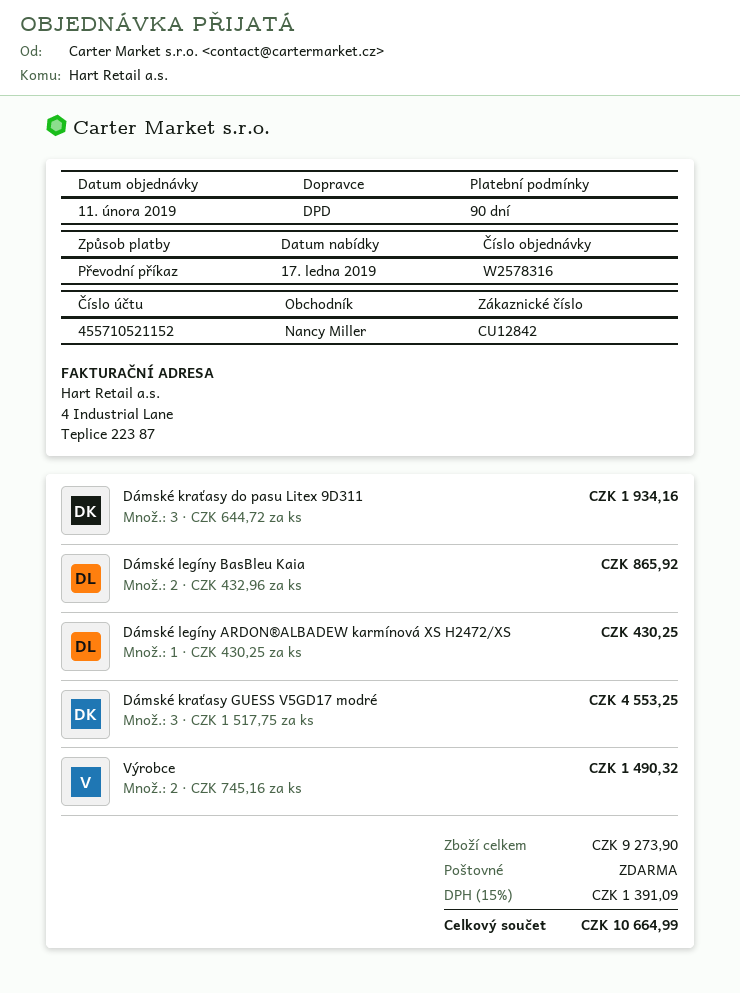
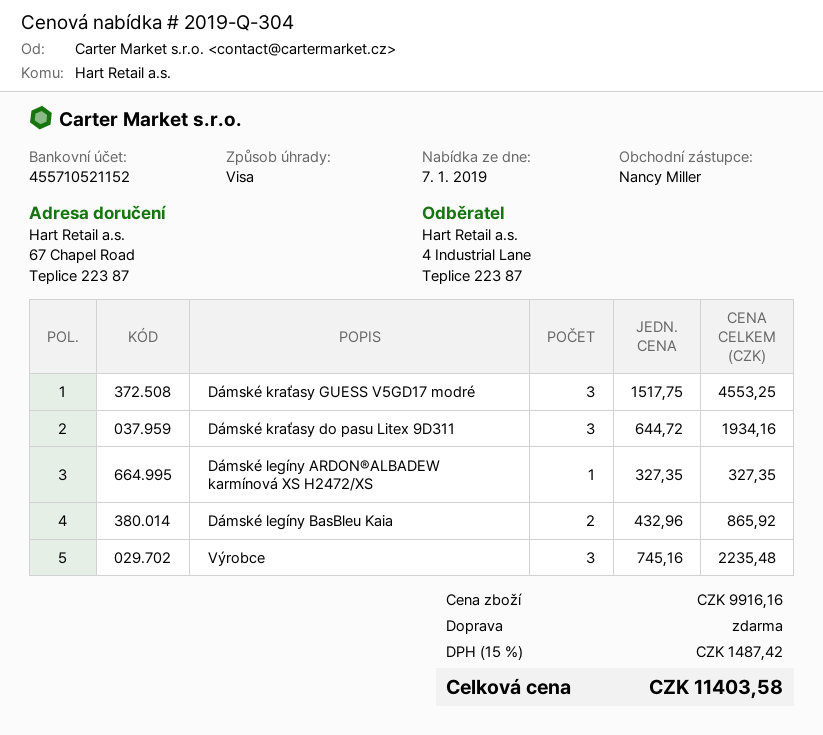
quote date: 2019-01-17 -> 2019-01-07
payment method: bank transfer -> Visa
Dámské legíny ARDON®ALBADEW karmínová XS H2472/XS: 1 x 430.25 = 430.25 -> 1 x 327.35 = 327.35
Výrobce: 2 x 745.16 = 1490.32 -> 3 x 745.16 = 2235.48
subtotal: 9273.90 -> 9916.16
tax: 15% = 1391.09 -> 15% = 1487.42
total: 10664.99 -> 11403.58

